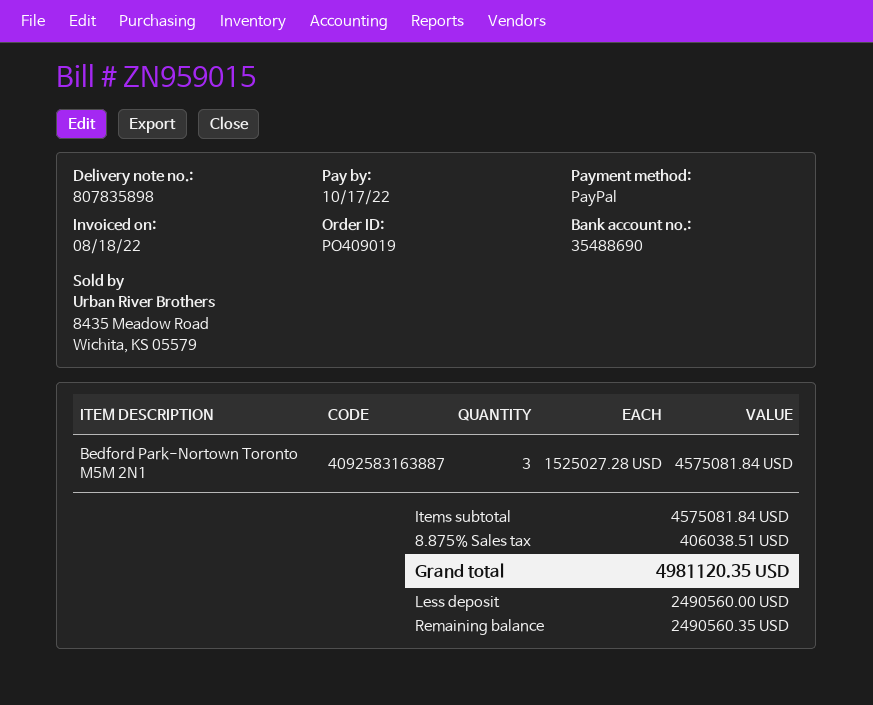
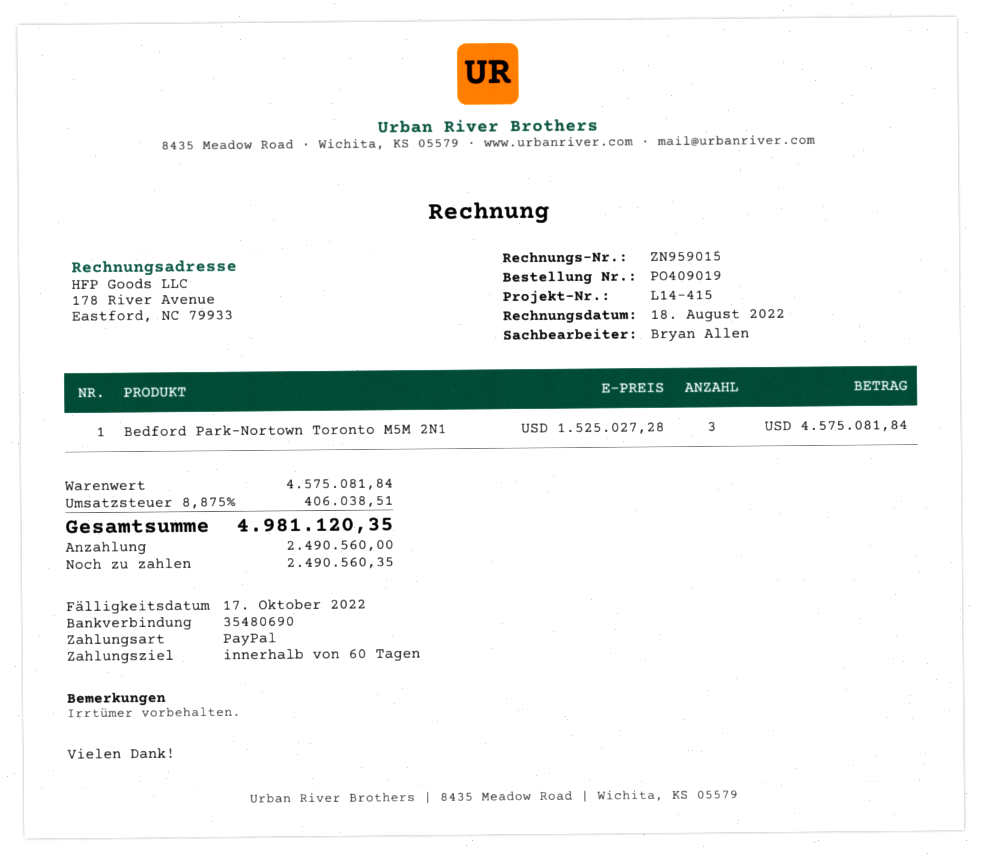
bank account: 35488690 -> 35480690

